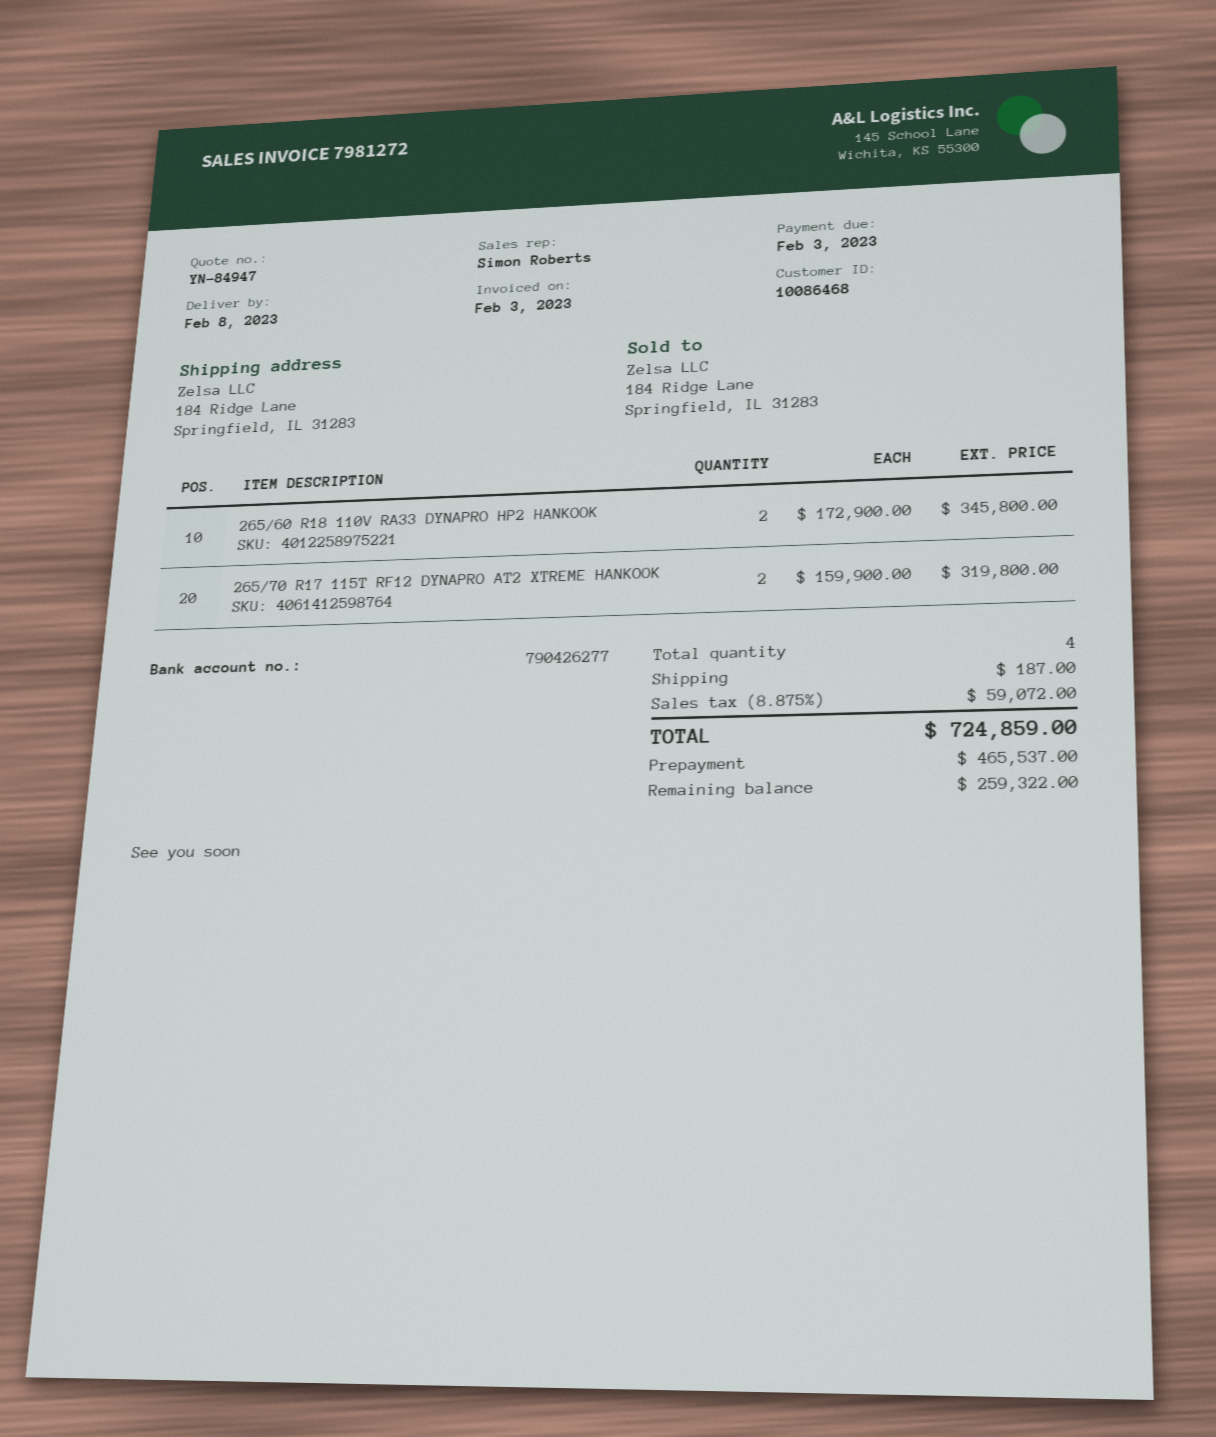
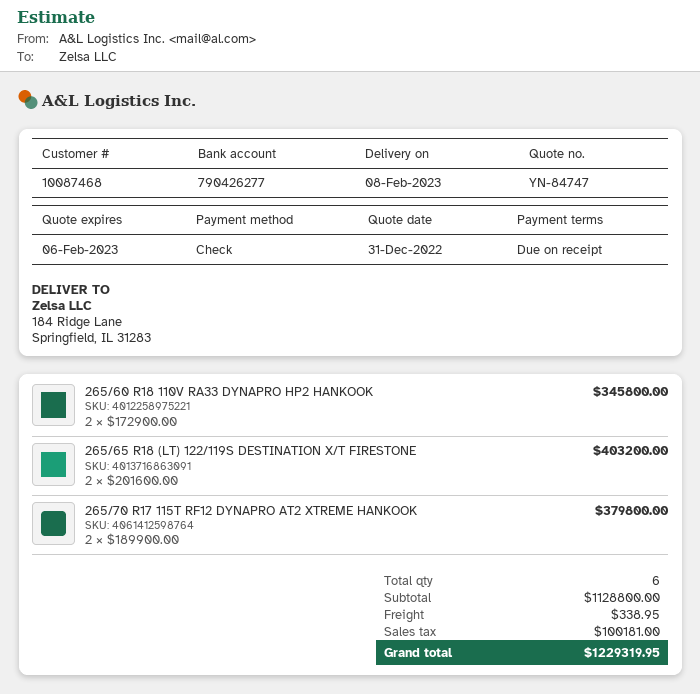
quote number: YN-84947 -> YN-84747
customer number: 10086468 -> 10087468
265/70 R17 115T RF12 DYNAPRO AT2 XTREME HANKOOK: 2 x 159900.00 = 319800.00 -> 2 x 189900.00 = 379800.00
265/65 R18 (LT) 122/119S DESTINATION X/T FIRESTONE: none -> 2 x 201600.00 = 403200.00
total quantity: 4 -> 6
shipping: 187.00 -> 338.95
tax: 59072.00 -> 100181.00
total: 724859.00 -> 1229319.95

